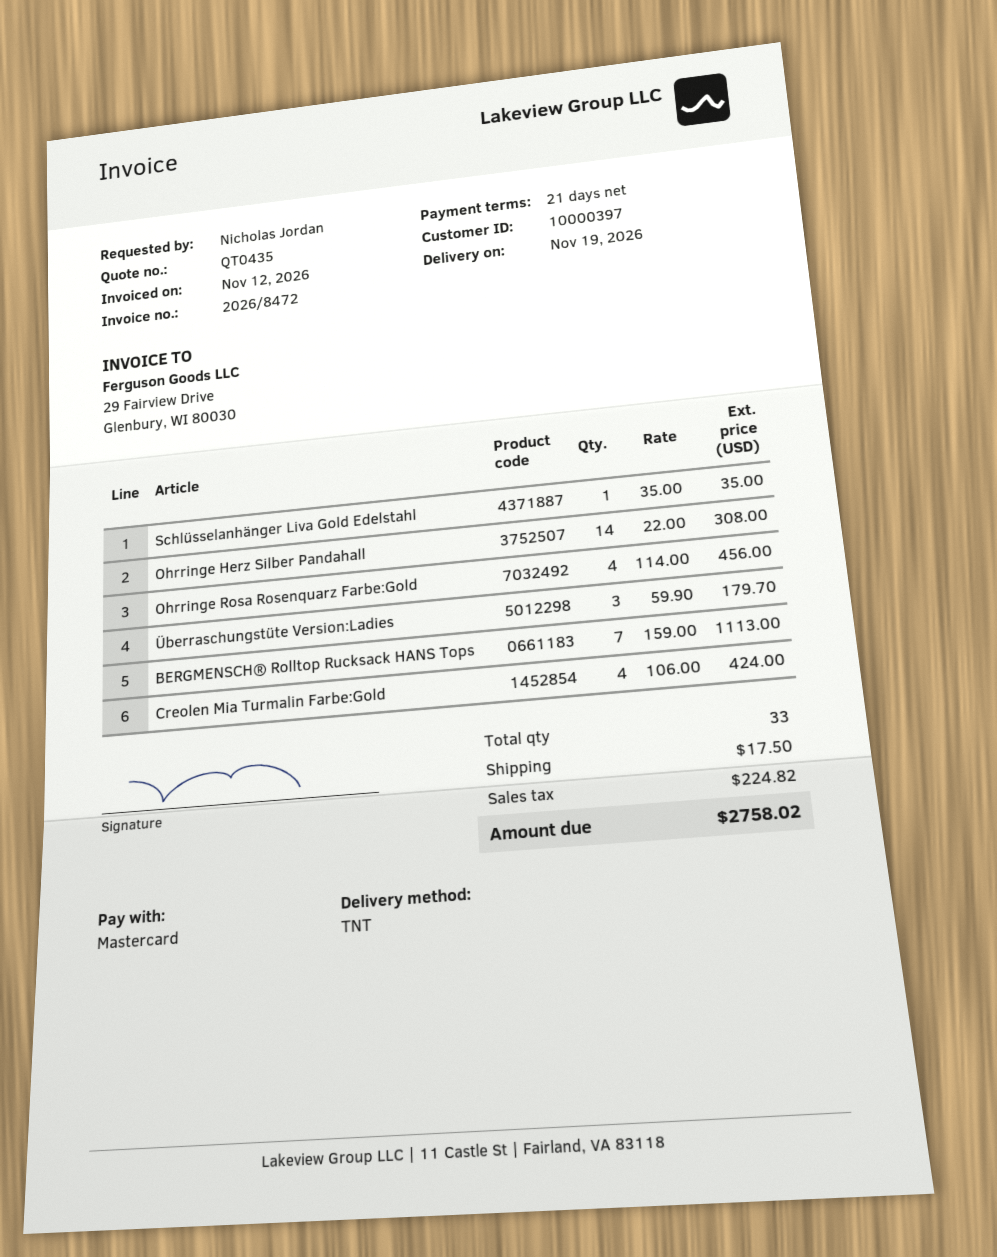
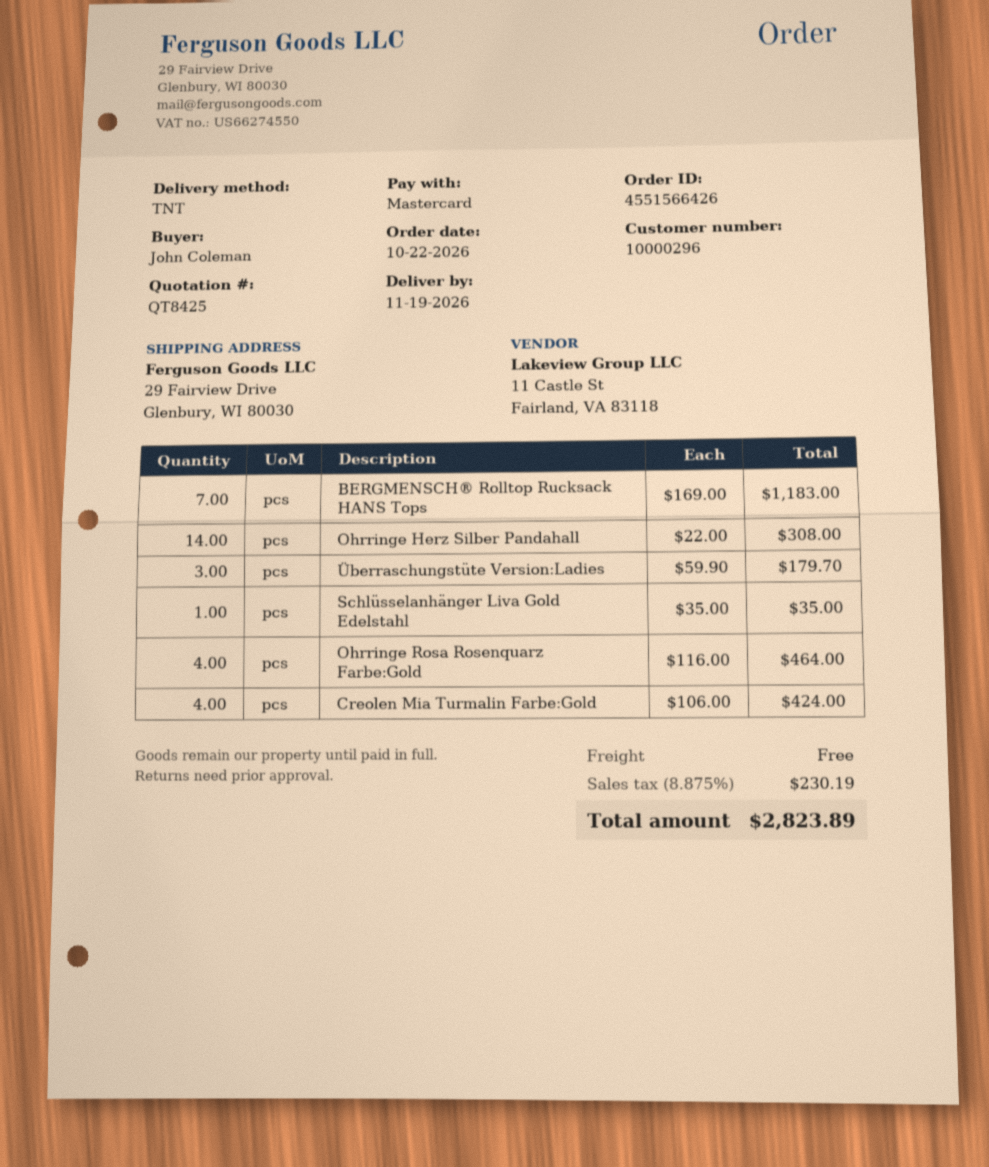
quote number: QT0435 -> QT8425
customer number: 10000397 -> 10000296
ordered by: Nicholas Jordan -> John Coleman
Ohrringe Rosa Rosenquarz Farbe:Gold: 4 x 114.00 = 456.00 -> 4 x 116.00 = 464.00
BERGMENSCH® Rolltop Rucksack HANS Tops: 7 x 159.00 = 1113.00 -> 7 x 169.00 = 1183.00
shipping: 17.50 -> 0.00
tax: 224.82 -> 230.19
total: 2758.02 -> 2823.89

